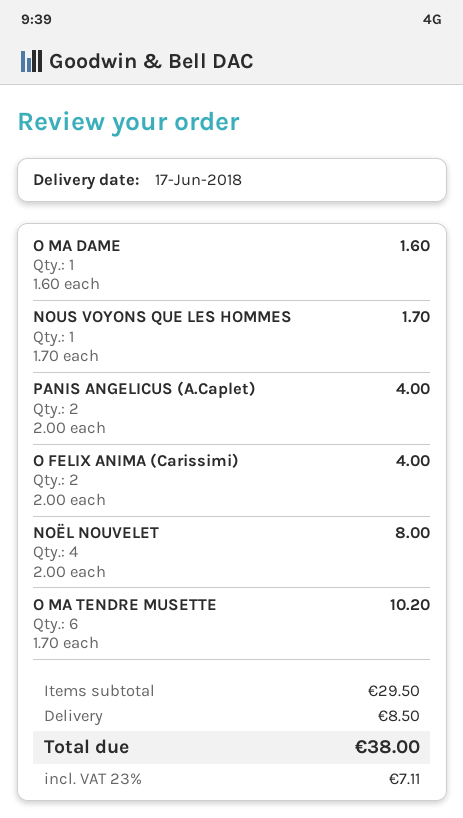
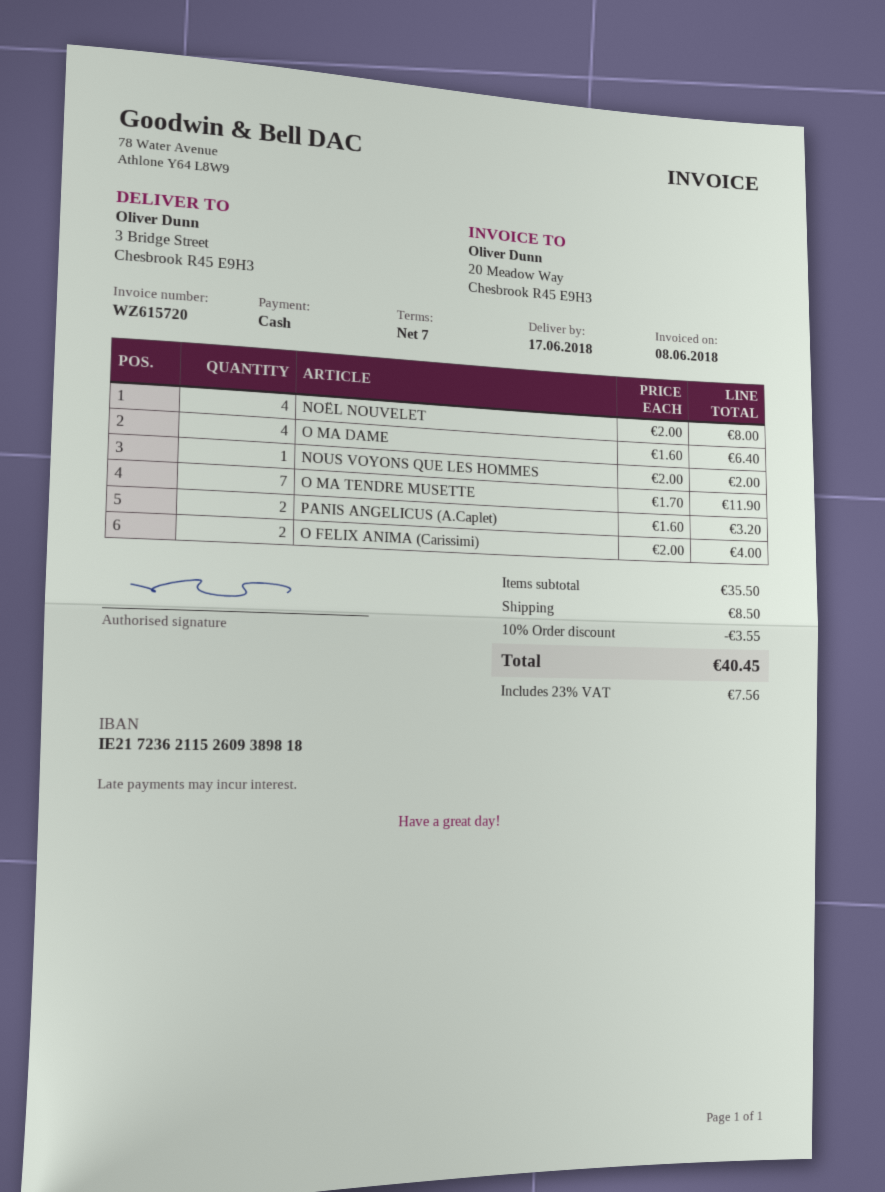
O MA DAME: 1 x 1.60 = 1.60 -> 4 x 1.60 = 6.40
NOUS VOYONS QUE LES HOMMES: 1 x 1.70 = 1.70 -> 1 x 2.00 = 2.00
PANIS ANGELICUS (A.Caplet): 2 x 2.00 = 4.00 -> 2 x 1.60 = 3.20
O MA TENDRE MUSETTE: 6 x 1.70 = 10.20 -> 7 x 1.70 = 11.90
subtotal: 29.50 -> 35.50
discount: none -> 10% = 3.55
tax: 23% = 7.11 -> 23% = 7.56
total: 38.00 -> 40.45

